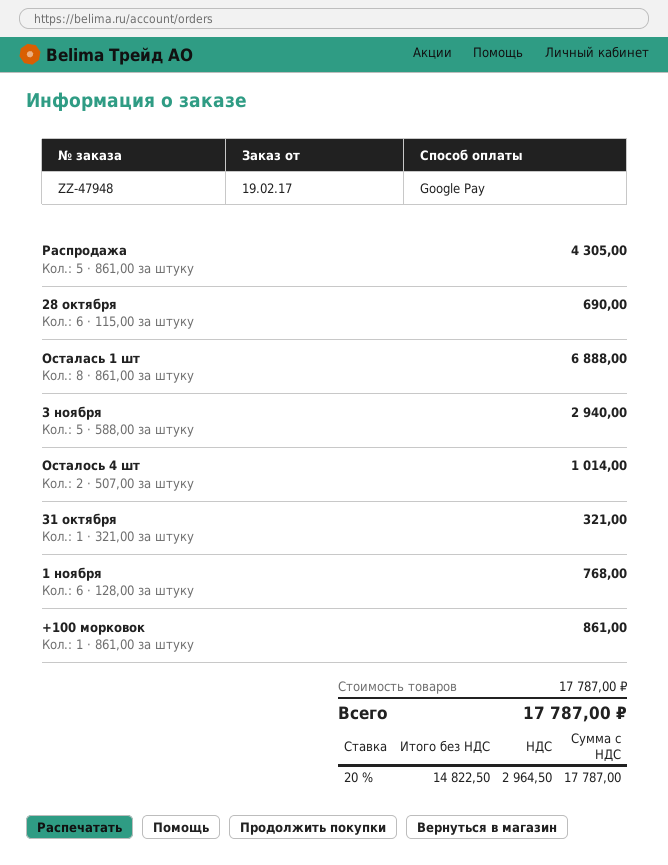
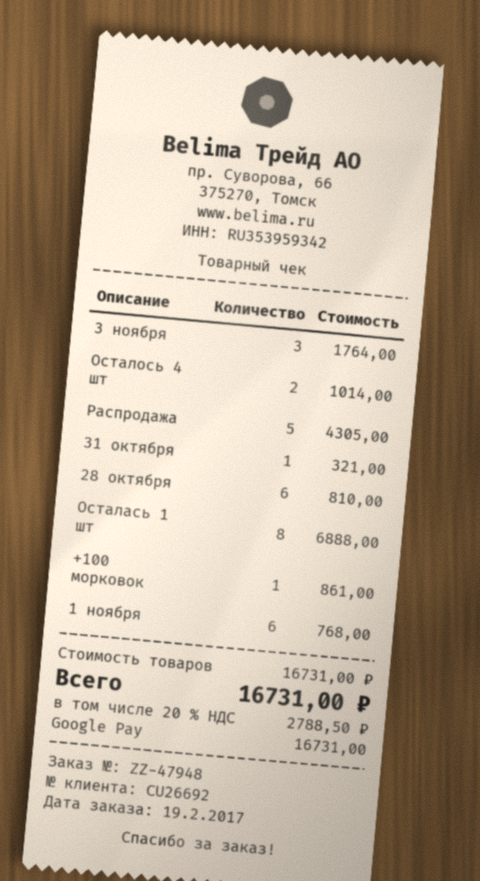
28 октября: 6 for 690.00 -> 6 for 810.00
3 ноября: 5 for 2940.00 -> 3 for 1764.00
subtotal: 17787.00 -> 16731.00
tax: 20% = 2964.50 -> 20% = 2788.50
total: 17787.00 -> 16731.00

